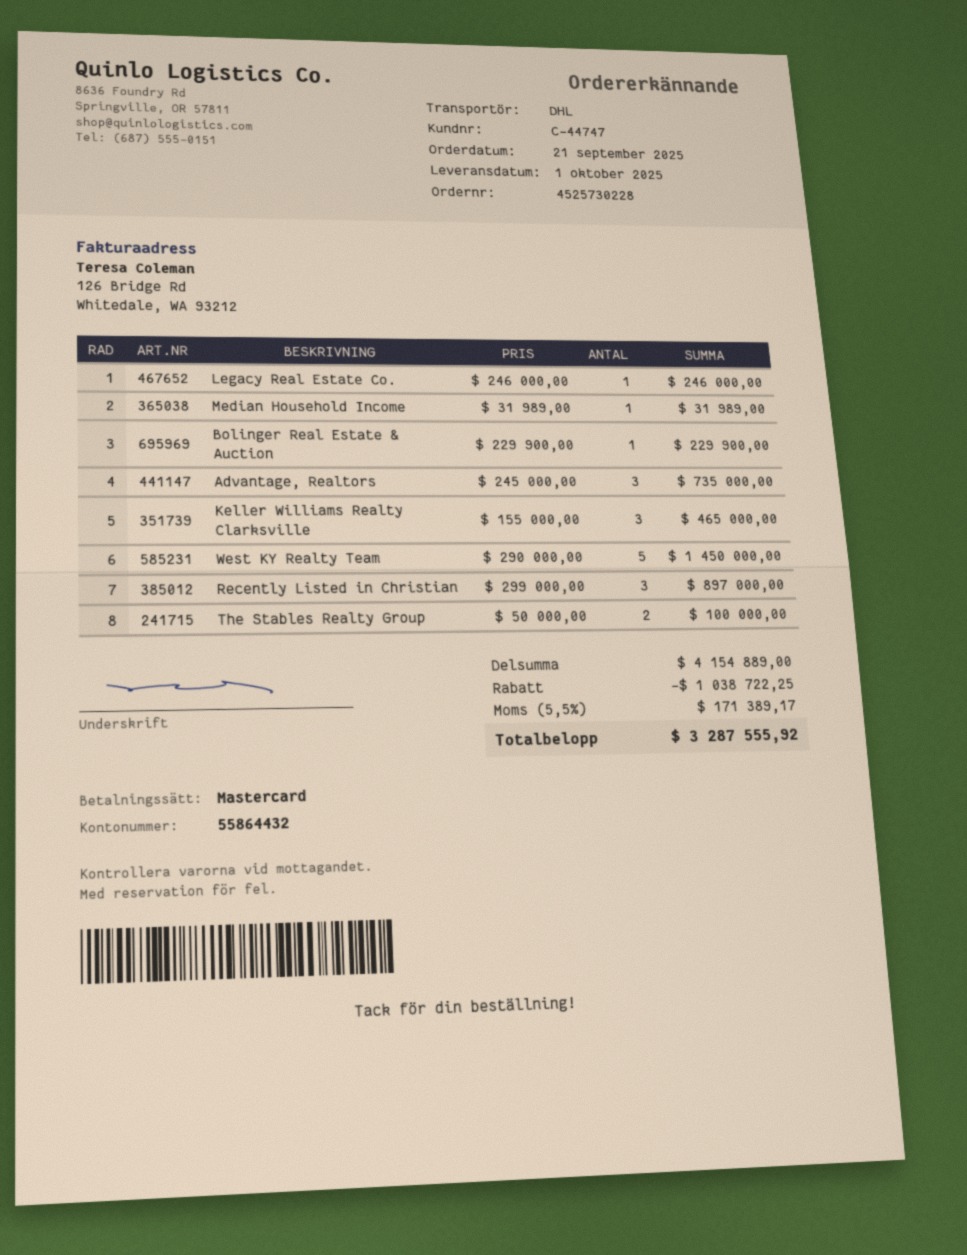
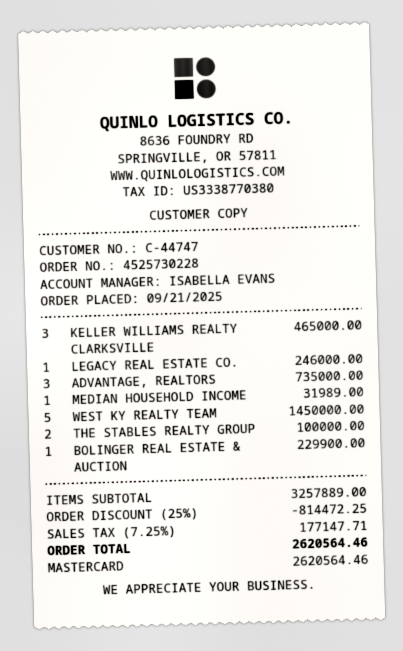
Recently Listed in Christian: 3 for 897000.00 -> none
subtotal: 4154889.00 -> 3257889.00
discount: 1038722.25 -> 814472.25
tax: 5.5% = 171389.17 -> 7.25% = 177147.71
total: 3287555.92 -> 2620564.46

